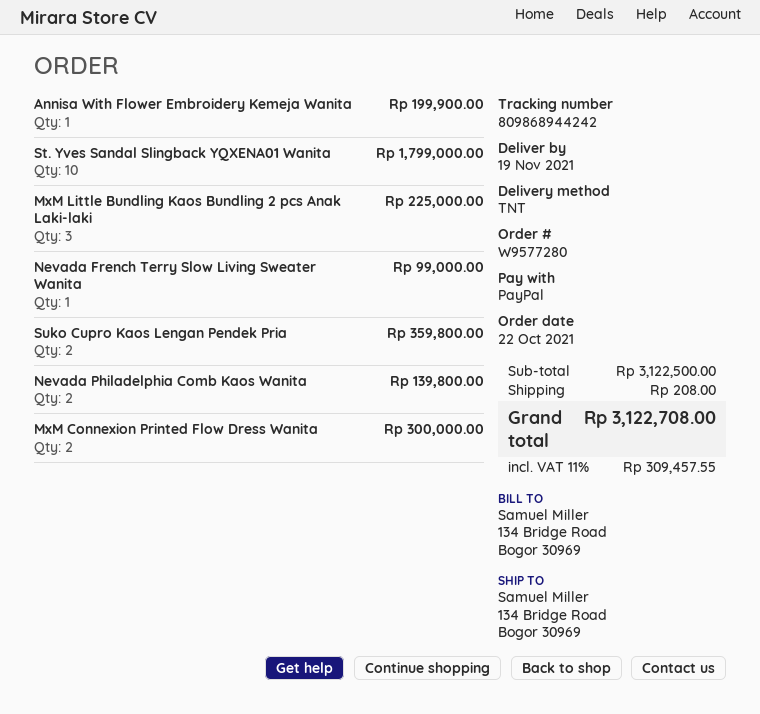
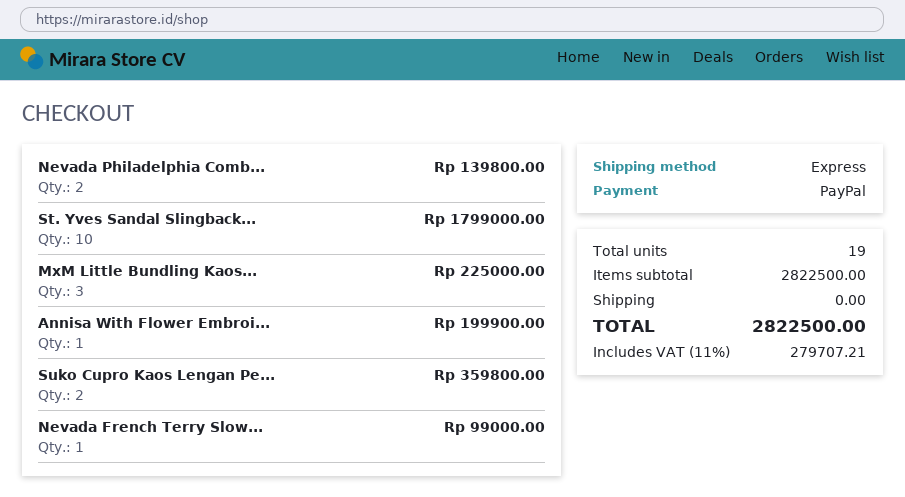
shipping method: TNT -> express
MxM Connexion Printed Flow Dress Wanita: 2 for 300000.00 -> none
subtotal: 3122500.00 -> 2822500.00
shipping: 208.00 -> 0.00
tax: 11% = 309457.55 -> 11% = 279707.21
total: 3122708.00 -> 2822500.00

